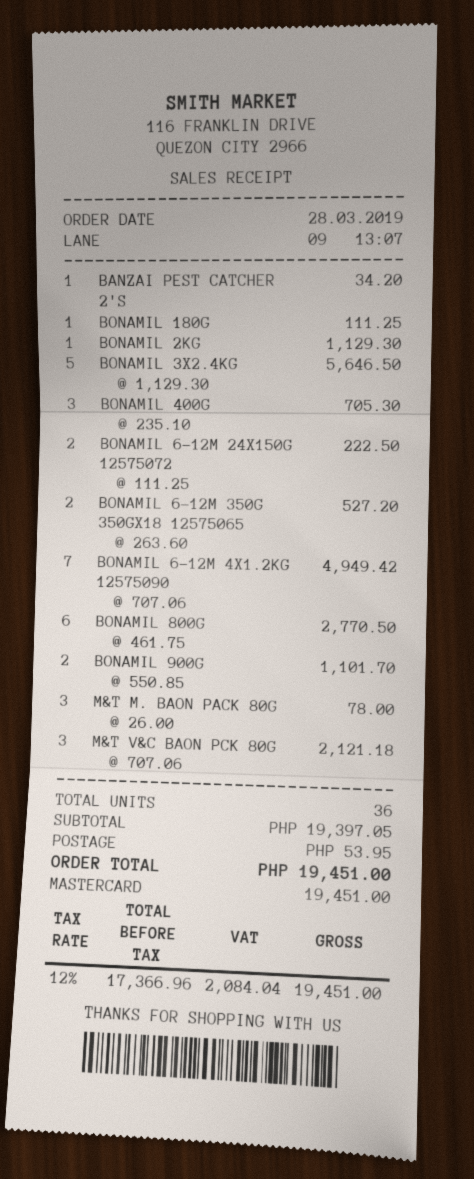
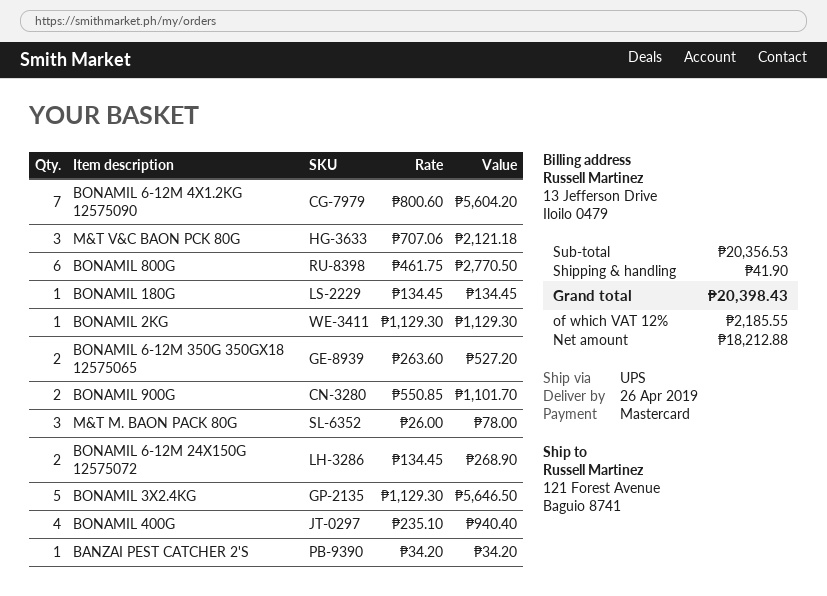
BONAMIL 180G: 1 x 111.25 = 111.25 -> 1 x 134.45 = 134.45
BONAMIL 400G: 3 x 235.10 = 705.30 -> 4 x 235.10 = 940.40
BONAMIL 6-12M 24X150G 12575072: 2 x 111.25 = 222.50 -> 2 x 134.45 = 268.90
BONAMIL 6-12M 4X1.2KG 12575090: 7 x 707.06 = 4949.42 -> 7 x 800.60 = 5604.20
subtotal: 19397.05 -> 20356.53
shipping: 53.95 -> 41.90
net: 17366.96 -> 18212.88
tax: 12% = 2084.04 -> 12% = 2185.55
total: 19451.00 -> 20398.43

